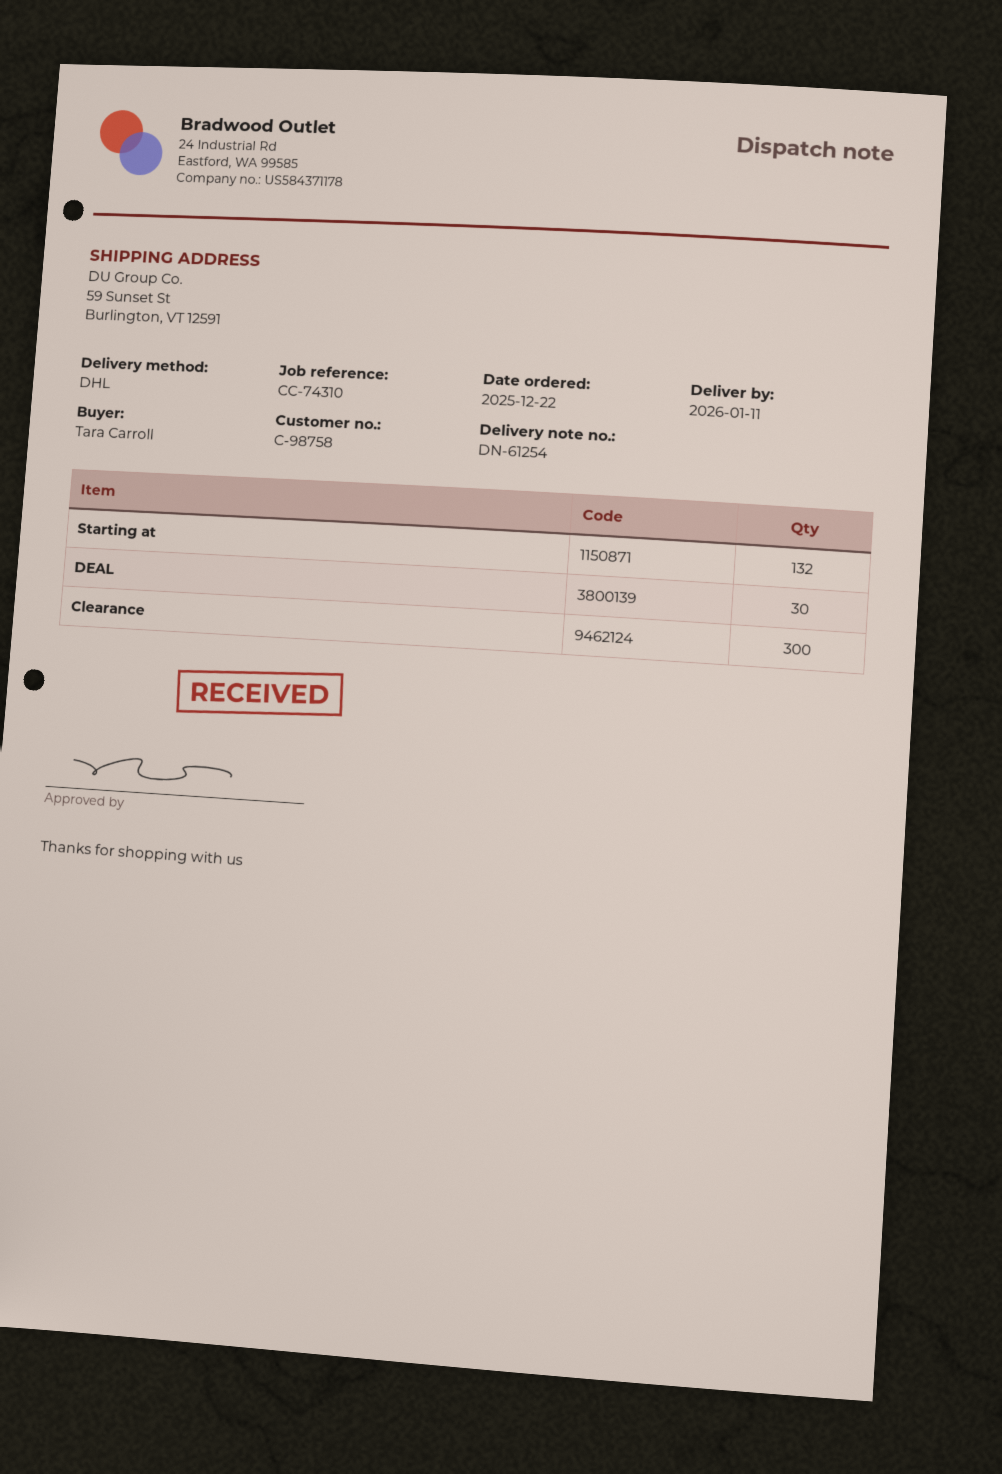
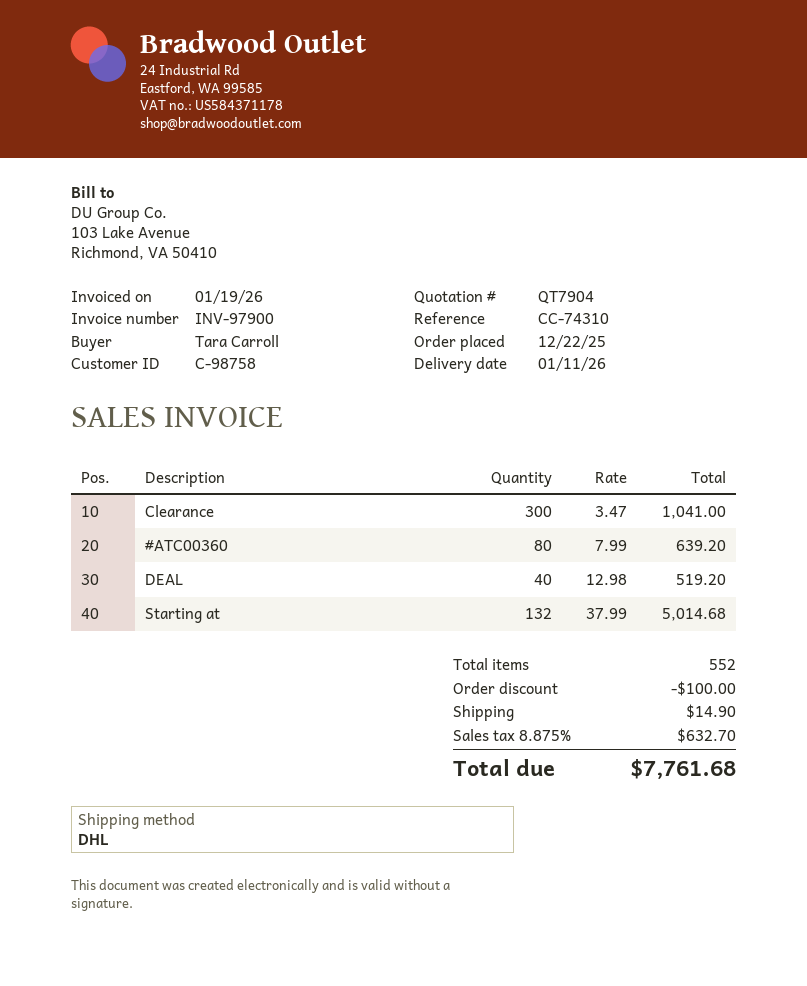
DEAL: 30 -> 40
#ATC00360: none -> 80

